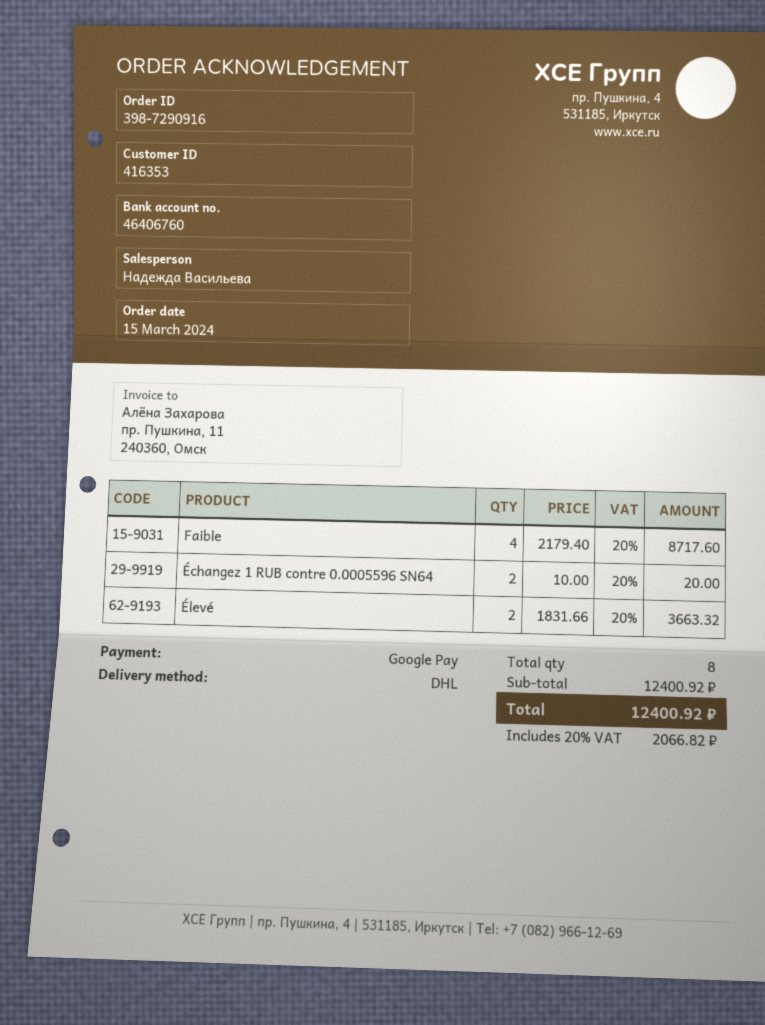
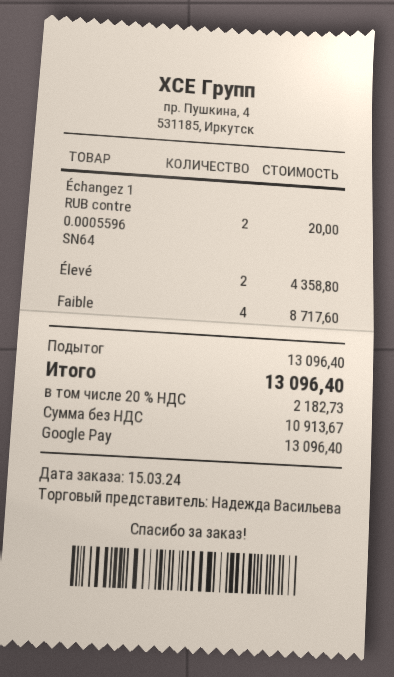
Élevé: 2 for 3663.32 -> 2 for 4358.80
subtotal: 12400.92 -> 13096.40
tax: 20% = 2066.82 -> 20% = 2182.73
total: 12400.92 -> 13096.40

